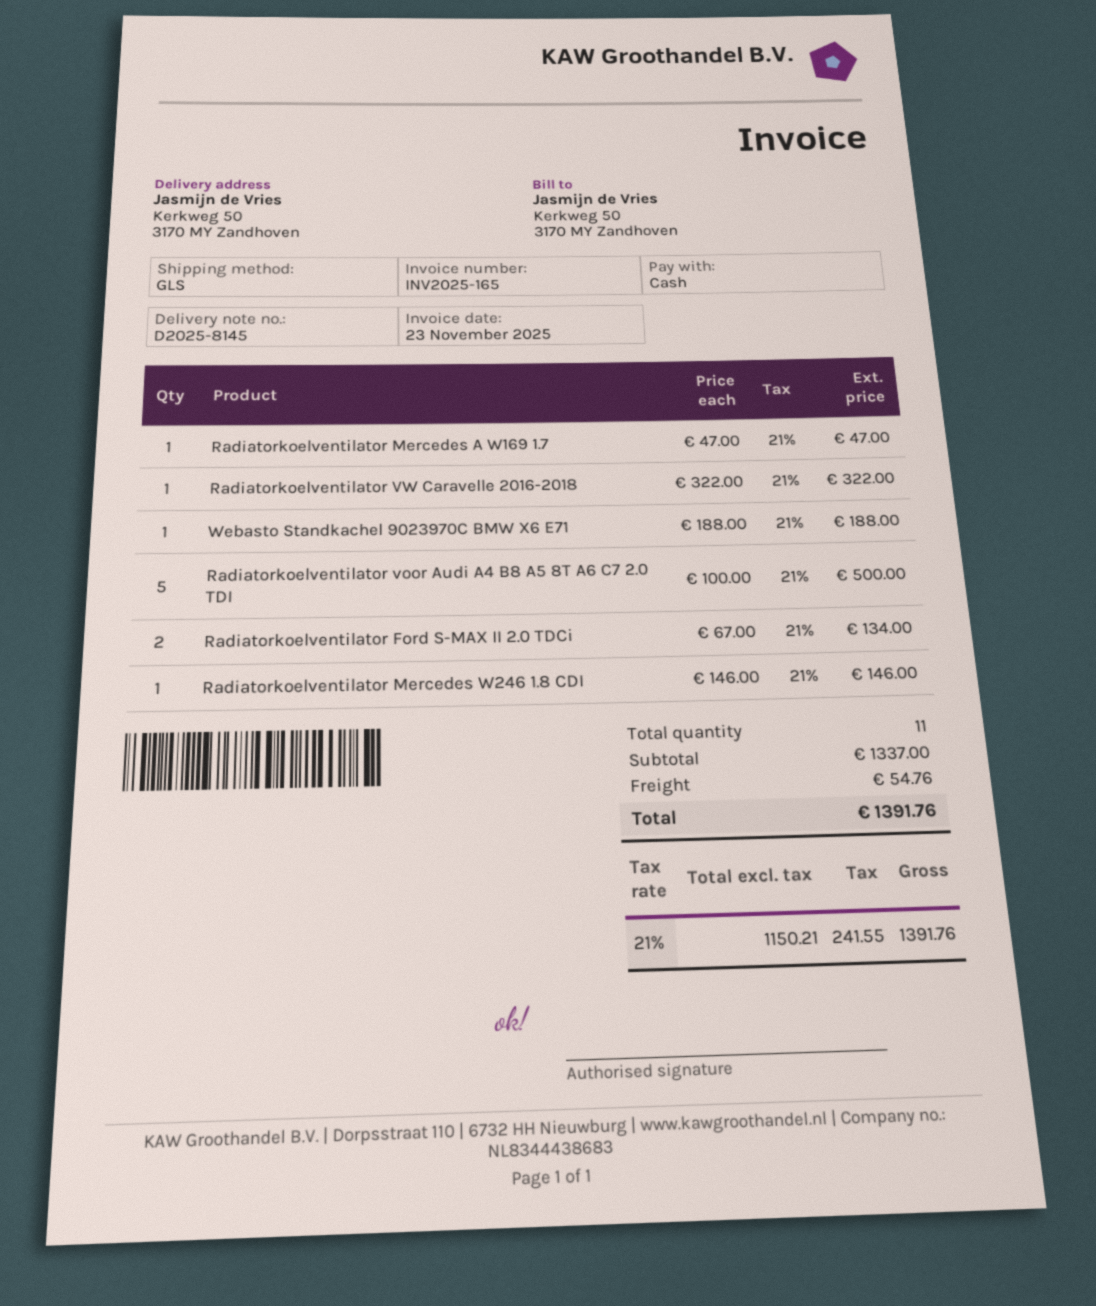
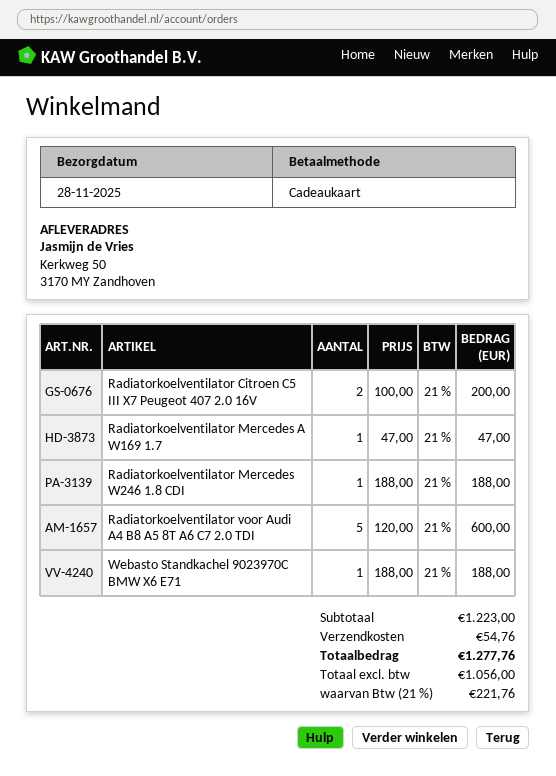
payment method: cash -> gift card
Radiatorkoelventilator VW Caravelle 2016-2018: 1 x 322.00 = 322.00 -> none
Radiatorkoelventilator voor Audi A4 B8 A5 8T A6 C7 2.0 TDI: 5 x 100.00 = 500.00 -> 5 x 120.00 = 600.00
Radiatorkoelventilator Ford S-MAX II 2.0 TDCi: 2 x 67.00 = 134.00 -> none
Radiatorkoelventilator Mercedes W246 1.8 CDI: 1 x 146.00 = 146.00 -> 1 x 188.00 = 188.00
Radiatorkoelventilator Citroen C5 III X7 Peugeot 407 2.0 16V: none -> 2 x 100.00 = 200.00
subtotal: 1337.00 -> 1223.00
net: 1150.21 -> 1056.00
tax: 21% = 241.55 -> 21% = 221.76
total: 1391.76 -> 1277.76

